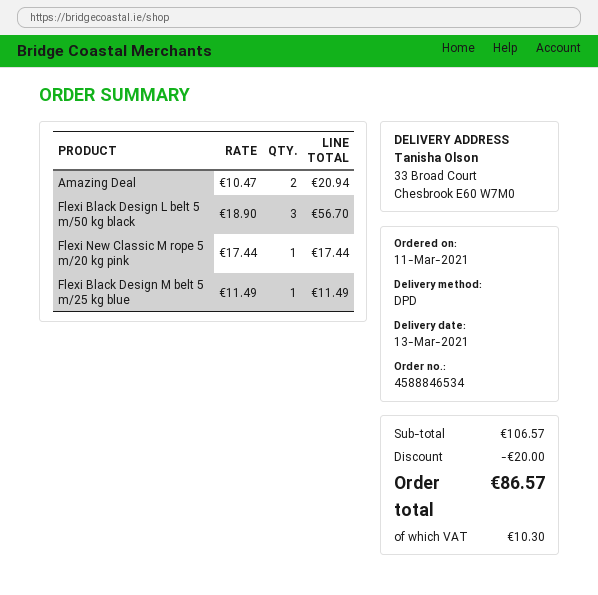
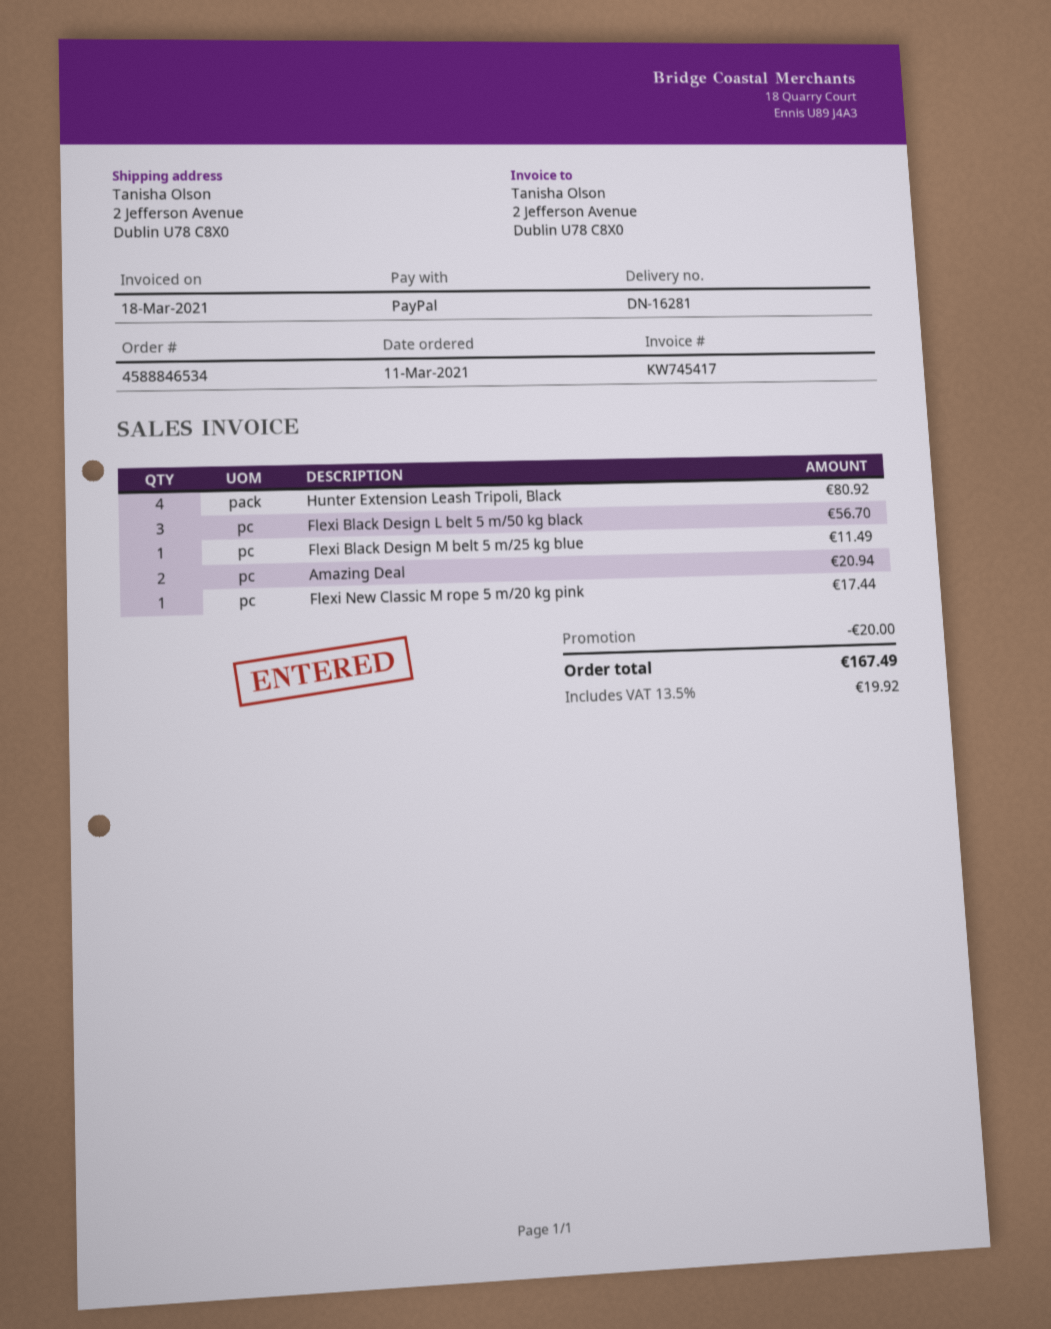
ship to: 33 Broad Court, Chesbrook E60 W7M0 -> 2 Jefferson Avenue, Dublin U78 C8X0
Hunter Extension Leash Tripoli, Black: none -> 4 for 80.92
tax: 10.30 -> 19.92
total: 86.57 -> 167.49

